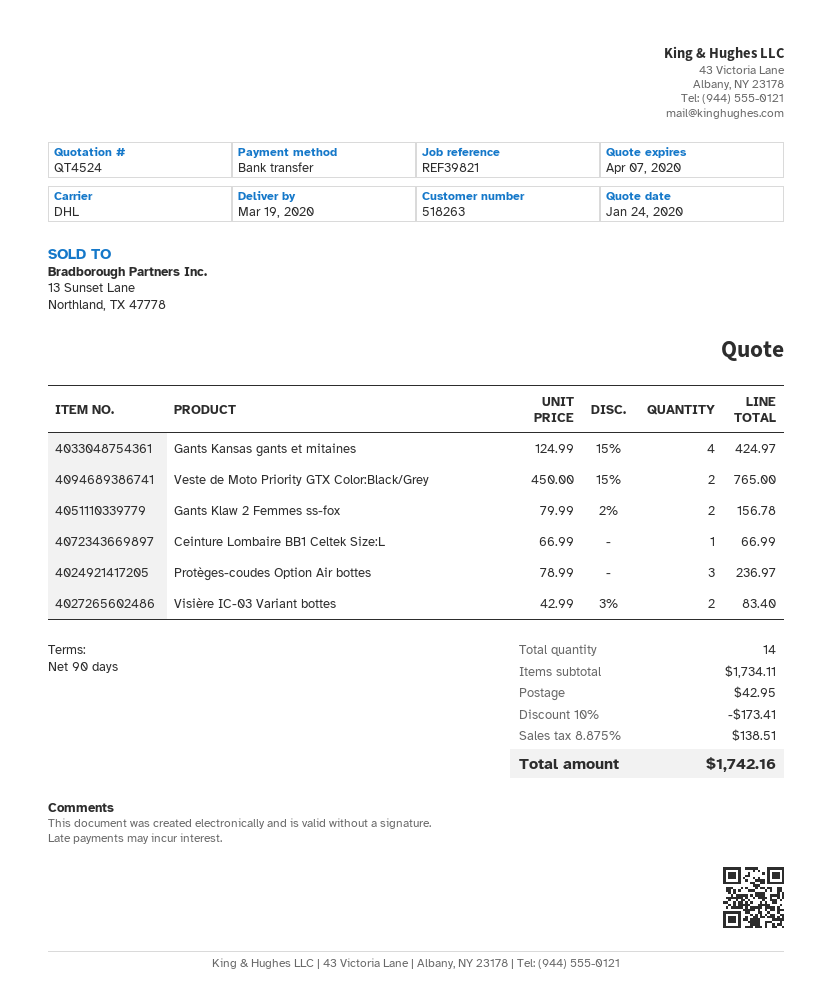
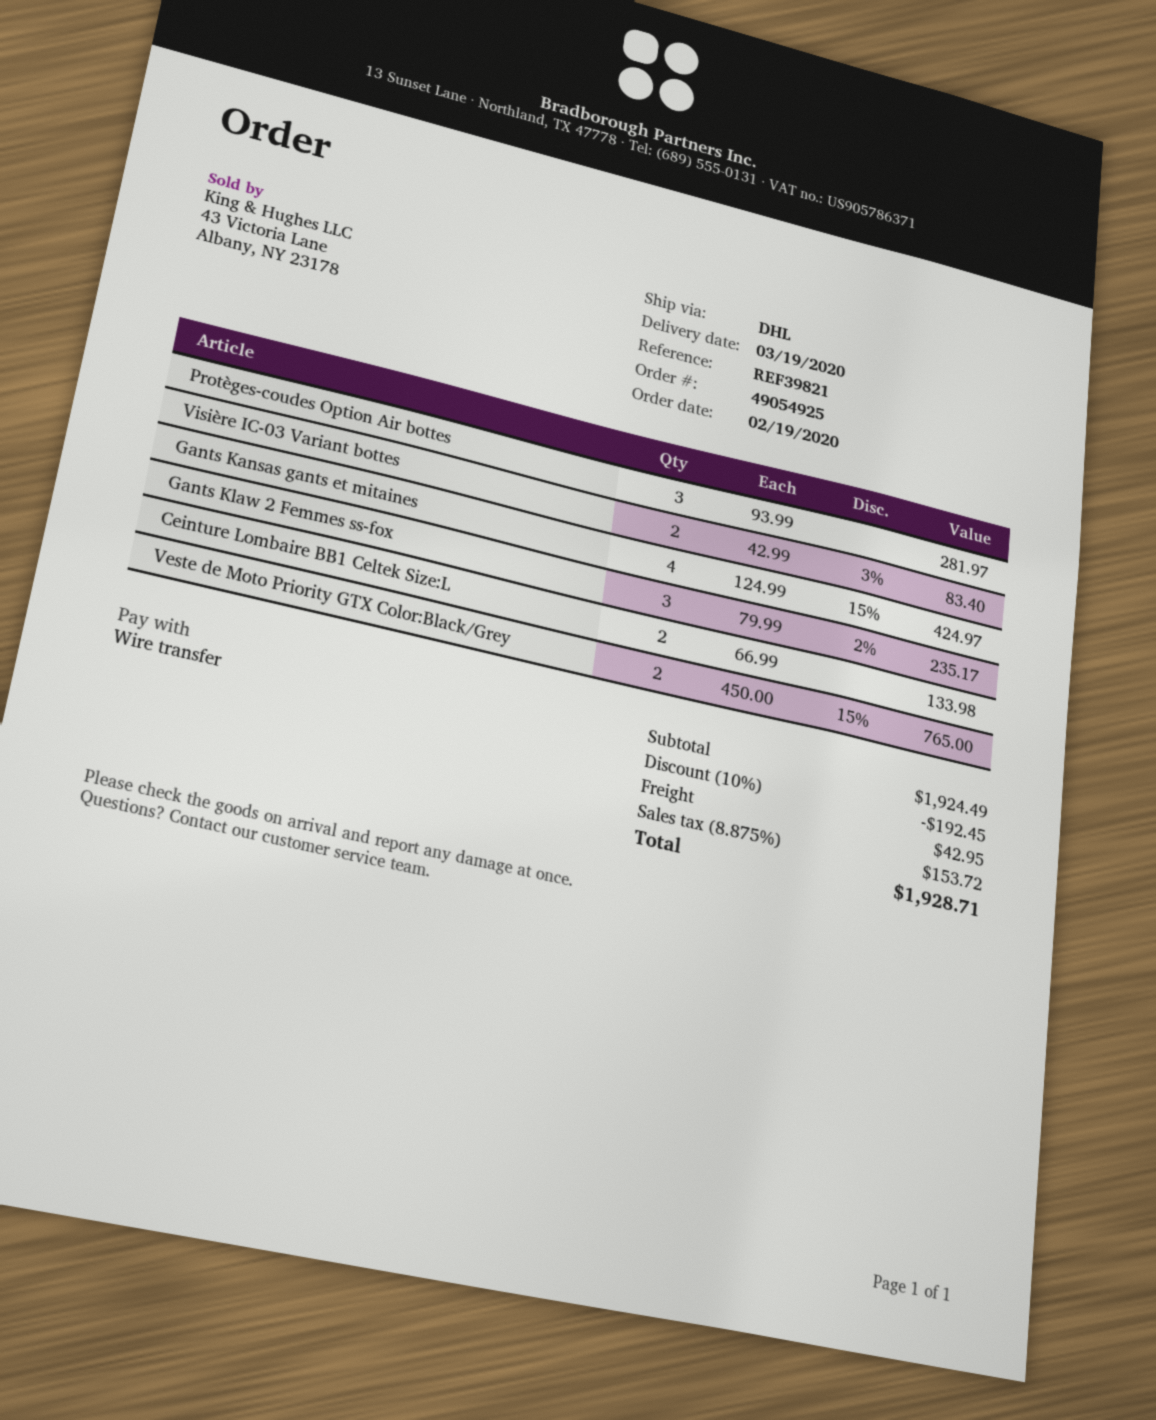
Gants Klaw 2 Femmes ss-fox: 2 x 79.99 - 2% = 156.78 -> 3 x 79.99 - 2% = 235.17
Ceinture Lombaire BB1 Celtek Size:L: 1 x 66.99 = 66.99 -> 2 x 66.99 = 133.98
Protèges-coudes Option Air bottes: 3 x 78.99 = 236.97 -> 3 x 93.99 = 281.97
subtotal: 1734.11 -> 1924.49
discount: 10% = 173.41 -> 10% = 192.45
tax: 8.875% = 138.51 -> 8.875% = 153.72
total: 1742.16 -> 1928.71

